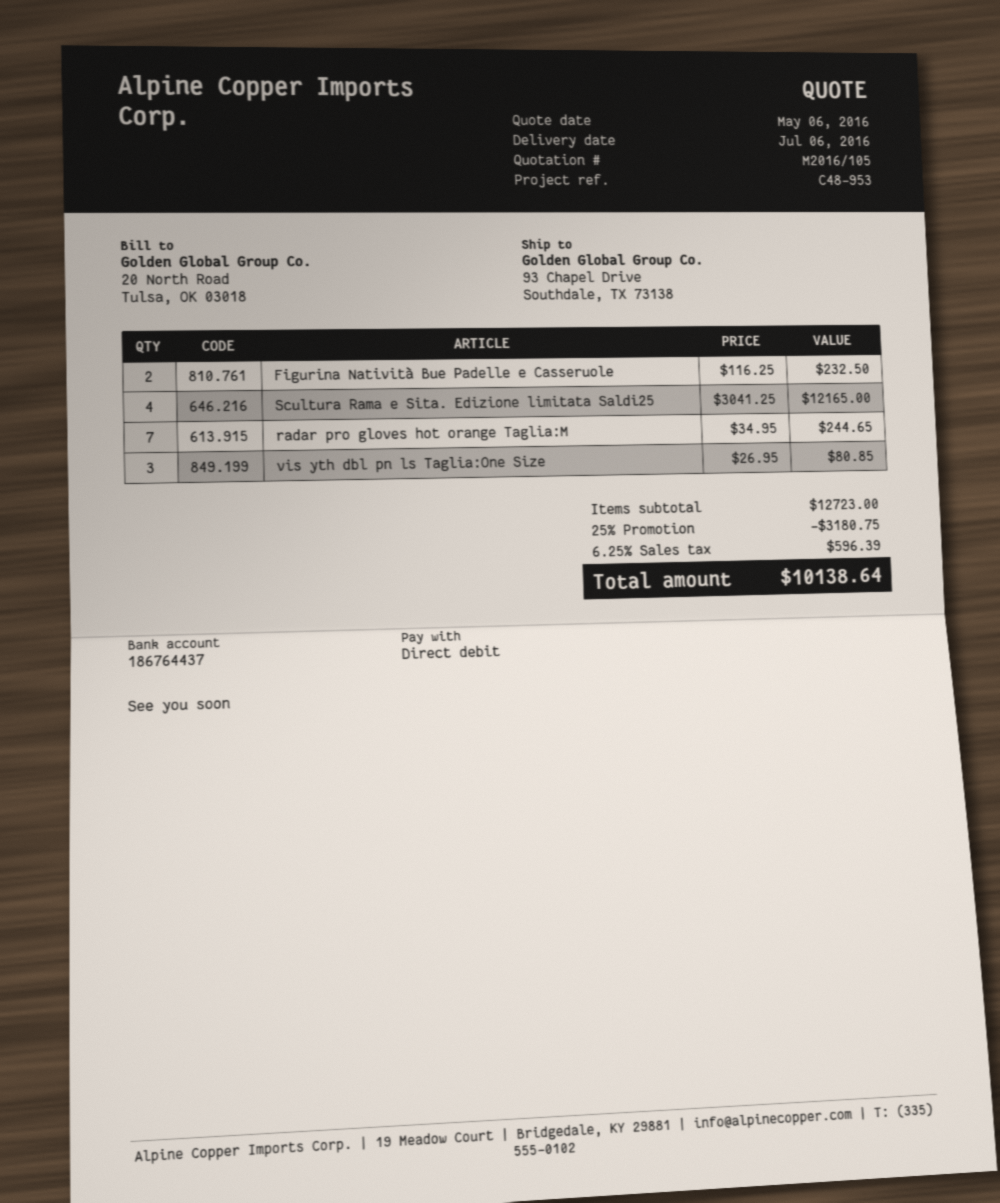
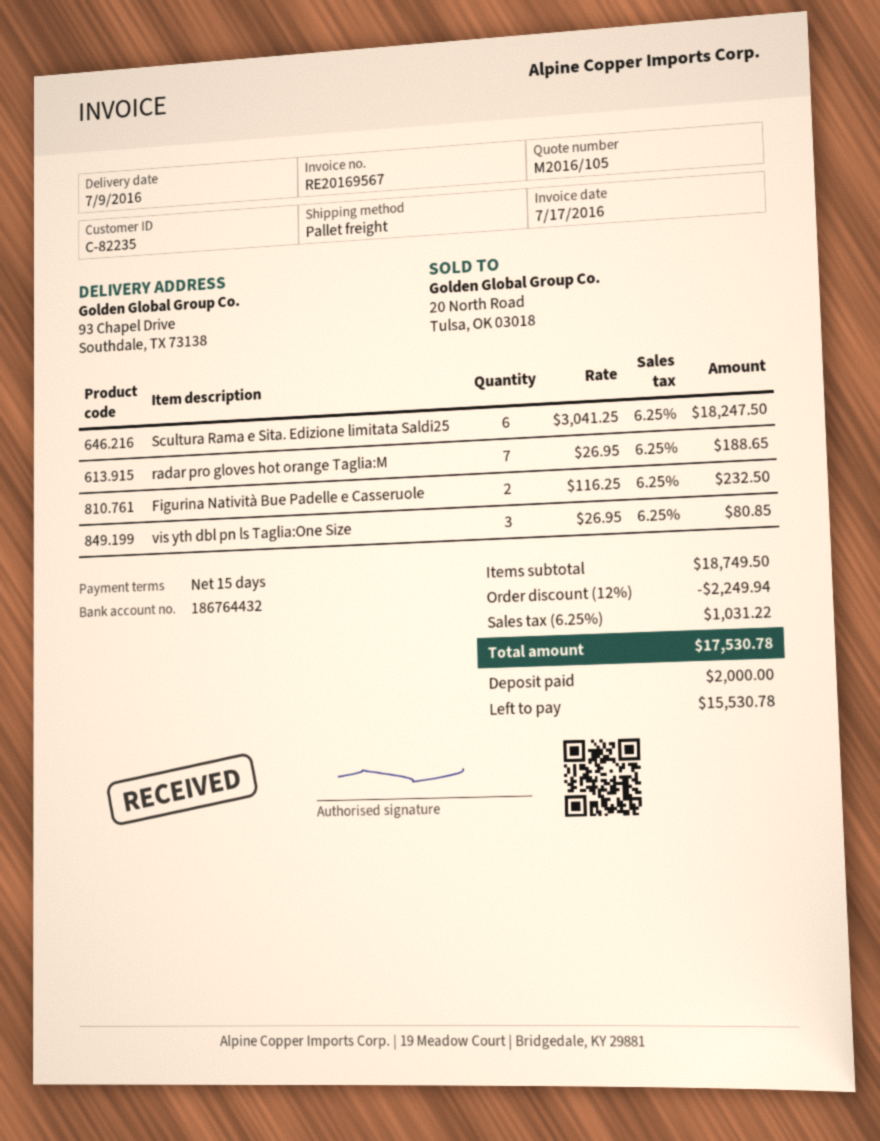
delivery date: 2016-07-06 -> 2016-07-09
bank account: 186764437 -> 186764432
Scultura Rama e Sita. Edizione limitata Saldi25: 4 x 3041.25 = 12165.00 -> 6 x 3041.25 = 18247.50
radar pro gloves hot orange Taglia:M: 7 x 34.95 = 244.65 -> 7 x 26.95 = 188.65
subtotal: 12723.00 -> 18749.50
discount: 25% = 3180.75 -> 12% = 2249.94
tax: 6.25% = 596.39 -> 6.25% = 1031.22
total: 10138.64 -> 17530.78

